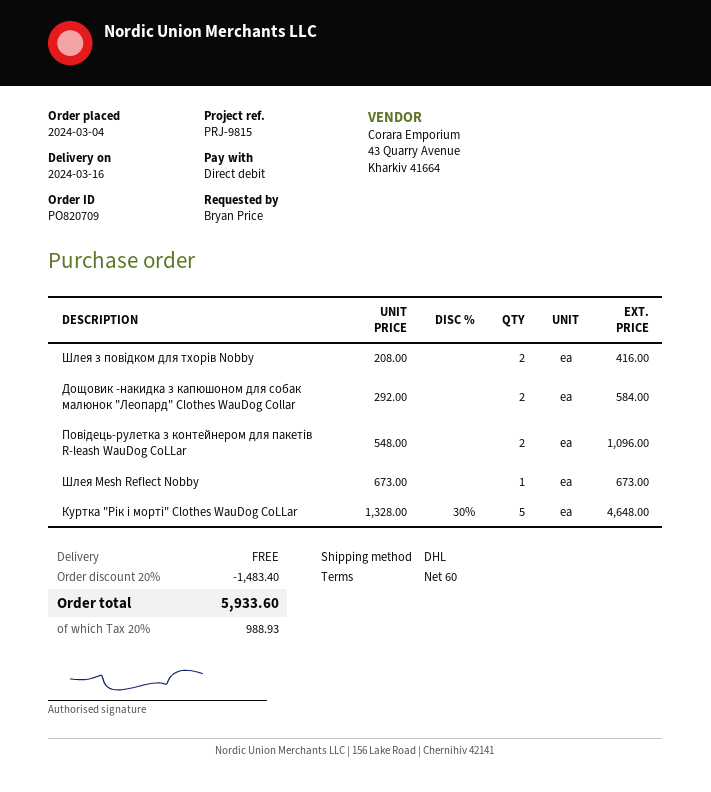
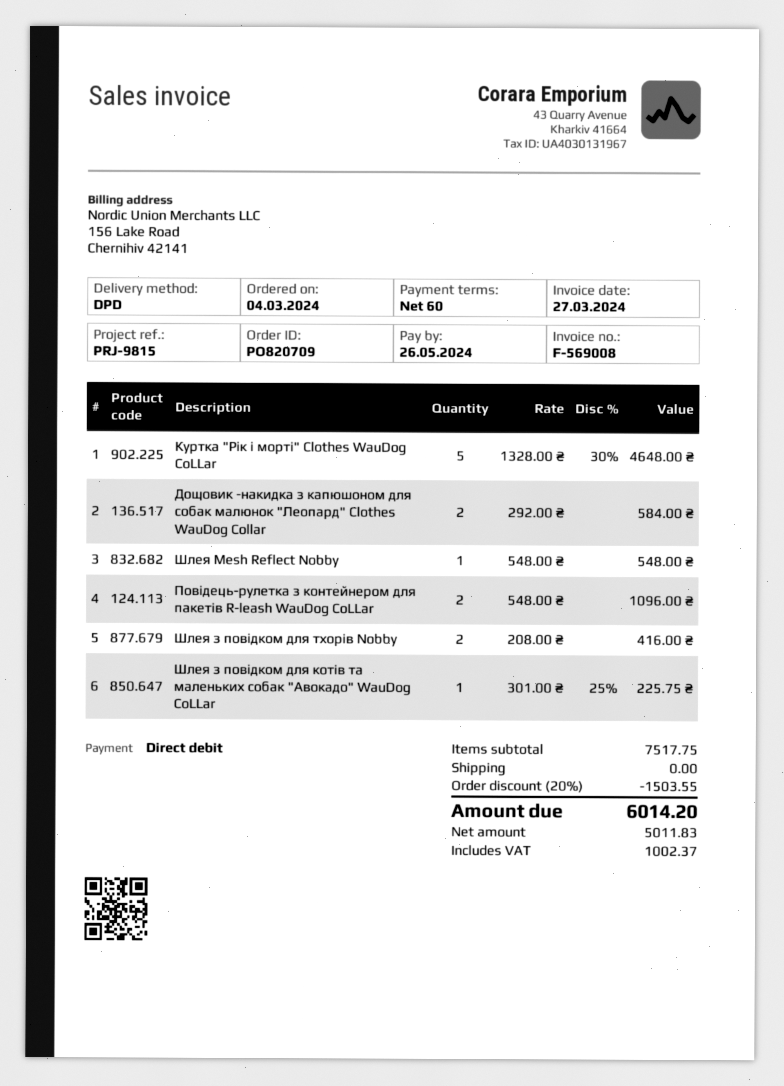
shipping method: DHL -> DPD
Шлея Mesh Reflect Nobby: 1 x 673.00 = 673.00 -> 1 x 548.00 = 548.00
Шлея з повідком для котів та маленьких собак "Авокадо" WauDog CoLLar: none -> 1 x 301.00 - 25% = 225.75
discount: 20% = 1483.40 -> 20% = 1503.55
tax: 988.93 -> 1002.37
total: 5933.60 -> 6014.20

